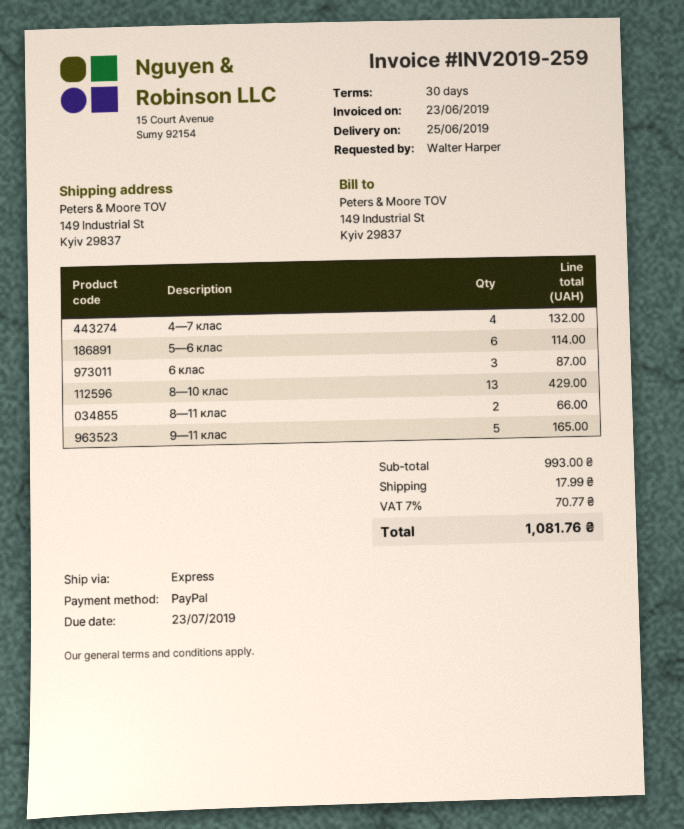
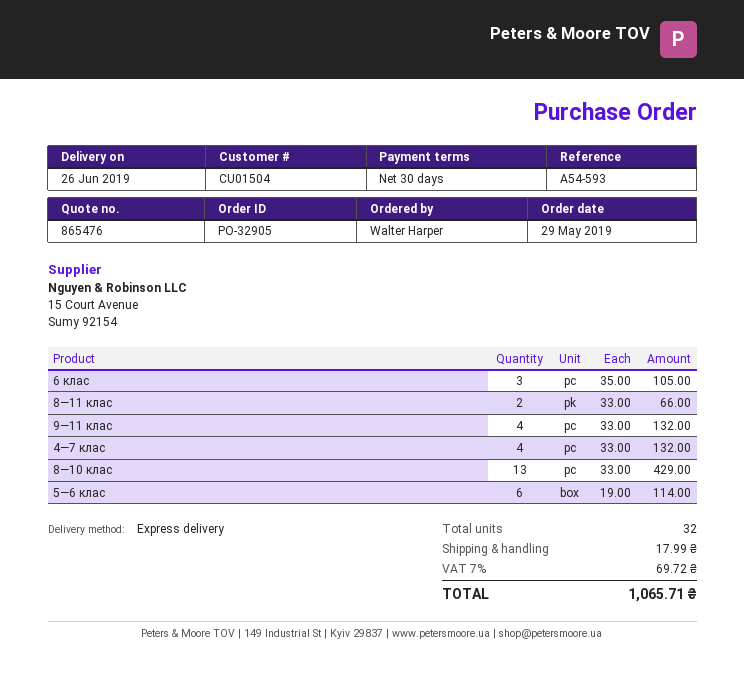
delivery date: 2019-06-25 -> 2019-06-26
6 клас: 3 for 87.00 -> 3 for 105.00
9—11 клас: 5 for 165.00 -> 4 for 132.00
tax: 7% = 70.77 -> 7% = 69.72
total: 1081.76 -> 1065.71

